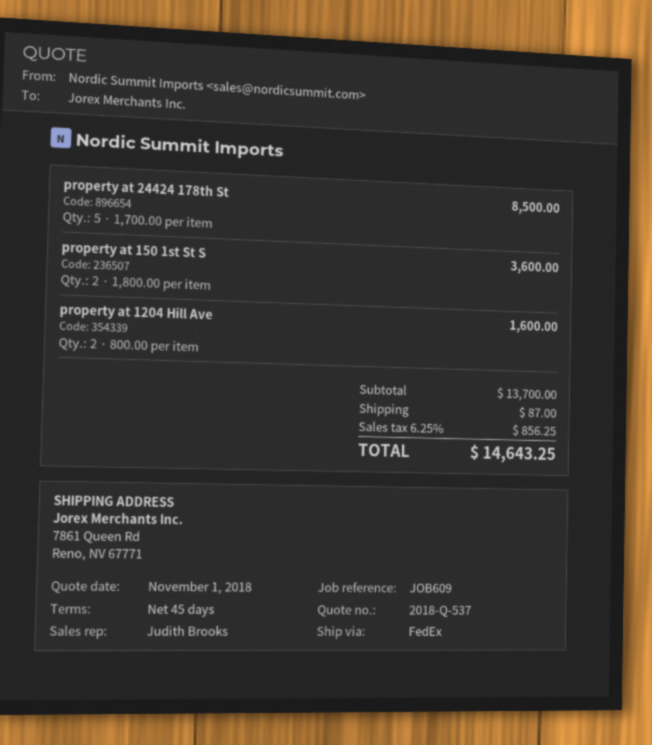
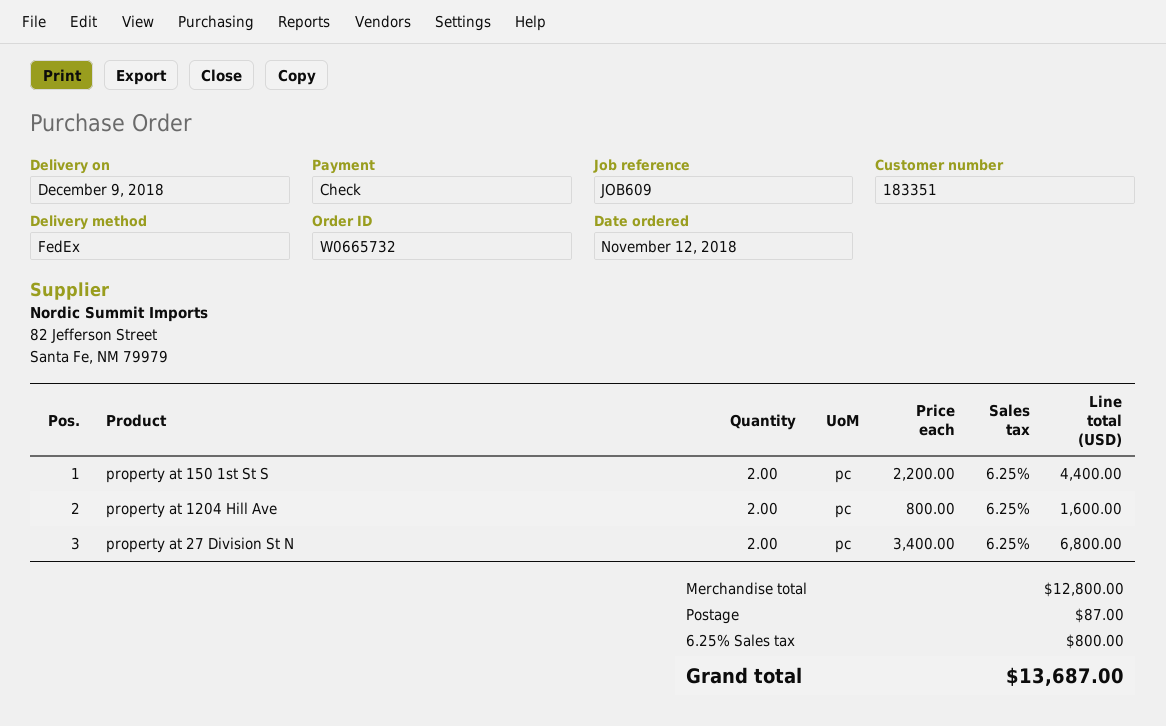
property at 24424 178th St: 5 x 1700.00 = 8500.00 -> none
property at 150 1st St S: 2 x 1800.00 = 3600.00 -> 2 x 2200.00 = 4400.00
property at 27 Division St N: none -> 2 x 3400.00 = 6800.00
subtotal: 13700.00 -> 12800.00
tax: 6.25% = 856.25 -> 6.25% = 800.00
total: 14643.25 -> 13687.00

